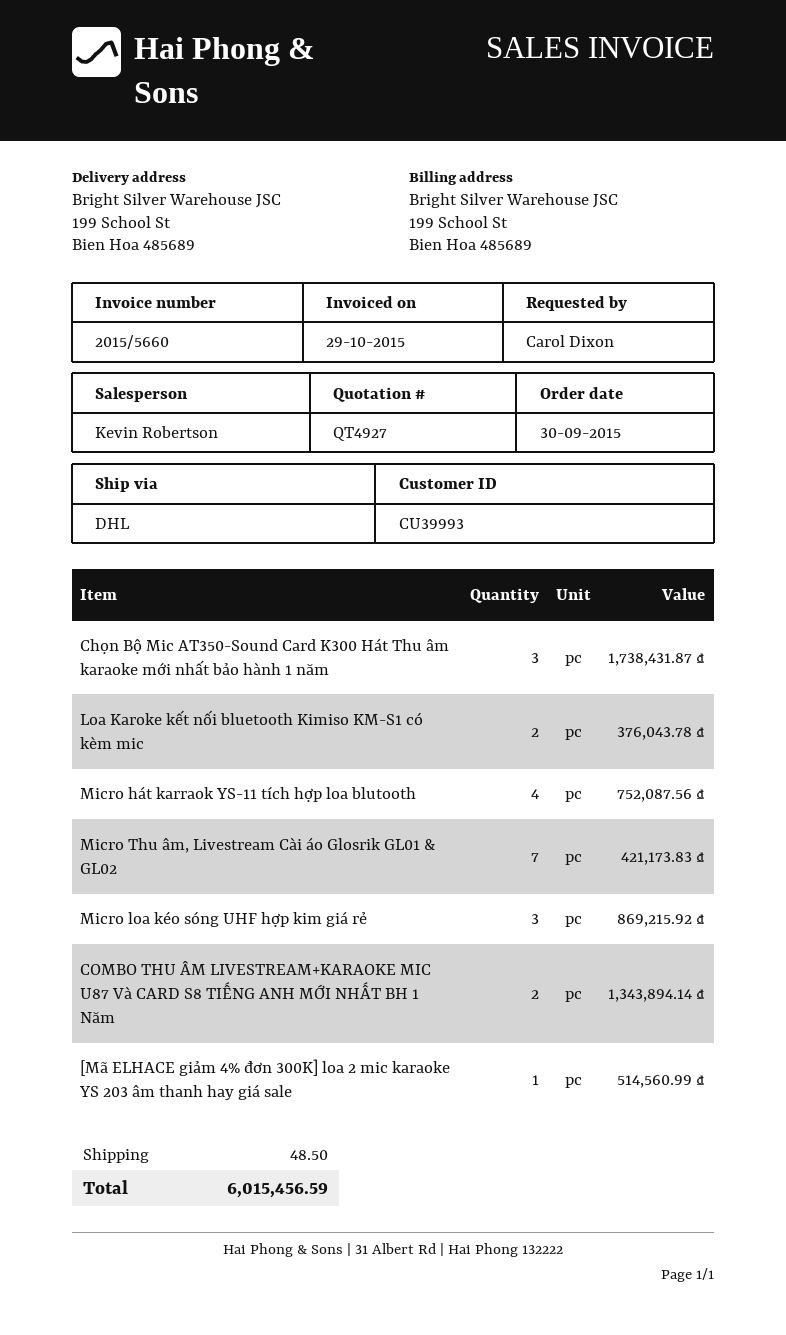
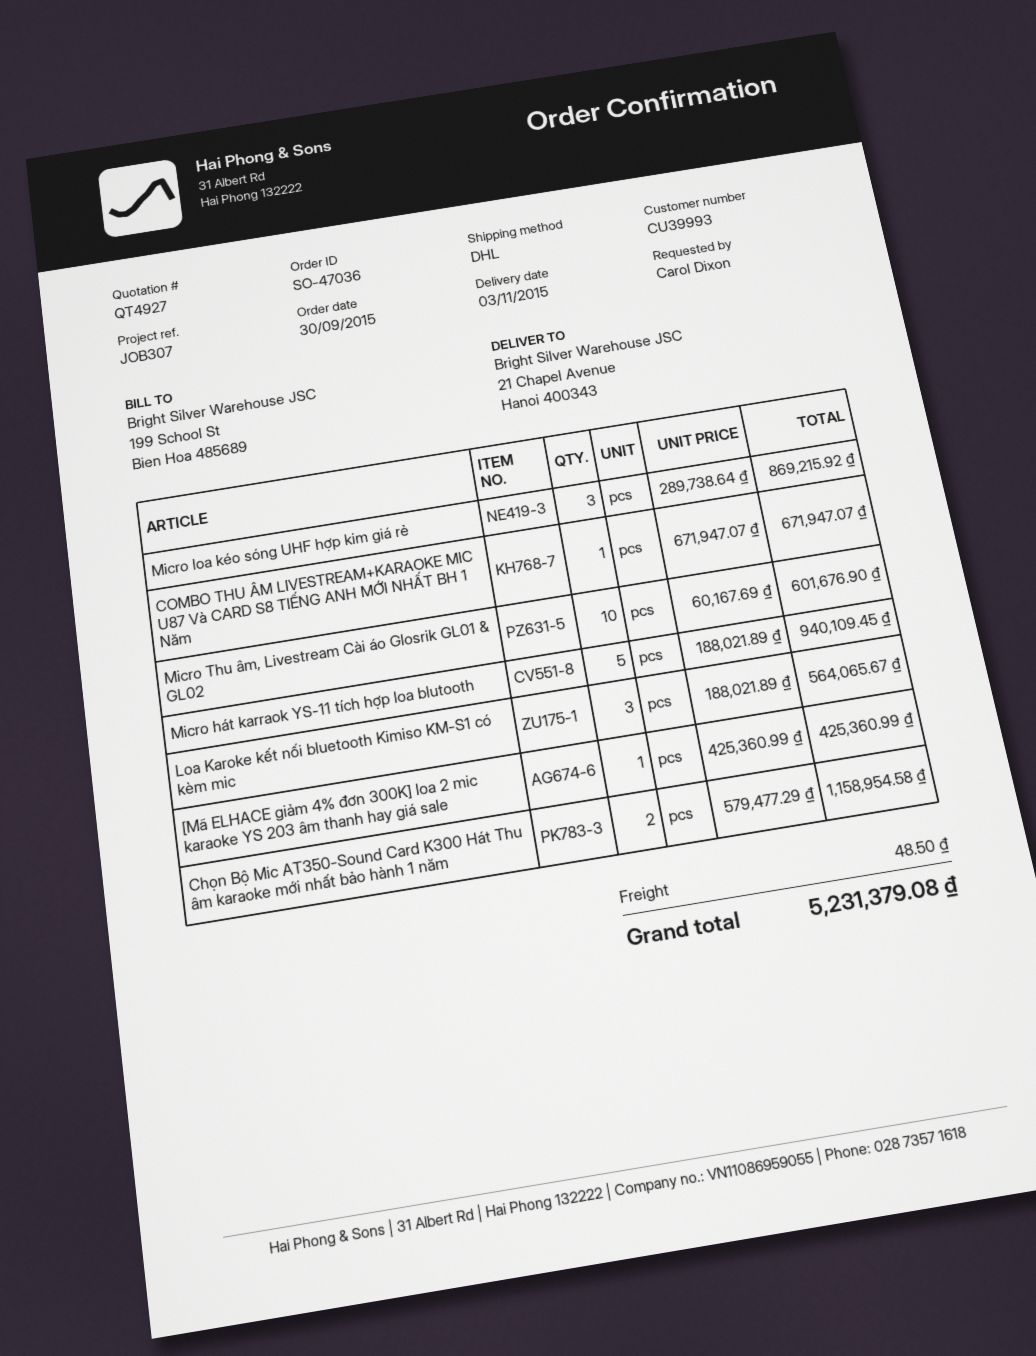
ship to: 199 School St, Bien Hoa 485689 -> 21 Chapel Avenue, Hanoi 400343
Chọn Bộ Mic AT350-Sound Card K300 Hát Thu âm karaoke mới nhất bảo hành 1 năm: 3 for 1738431.87 -> 2 for 1158954.58
Loa Karoke kết nối bluetooth Kimiso KM-S1 có kèm mic: 2 for 376043.78 -> 3 for 564065.67
Micro hát karraok YS-11 tích hợp loa blutooth: 4 for 752087.56 -> 5 for 940109.45
Micro Thu âm, Livestream Cài áo Glosrik GL01 & GL02: 7 for 421173.83 -> 10 for 601676.90
COMBO THU ÂM LIVESTREAM+KARAOKE MIC U87 Và CARD S8 TIẾNG ANH MỚI NHẤT BH 1 Năm: 2 for 1343894.14 -> 1 for 671947.07
[Mã ELHACE giảm 4% đơn 300K] loa 2 mic karaoke YS 203 âm thanh hay giá sale: 1 for 514560.99 -> 1 for 425360.99
total: 6015456.59 -> 5231379.08

